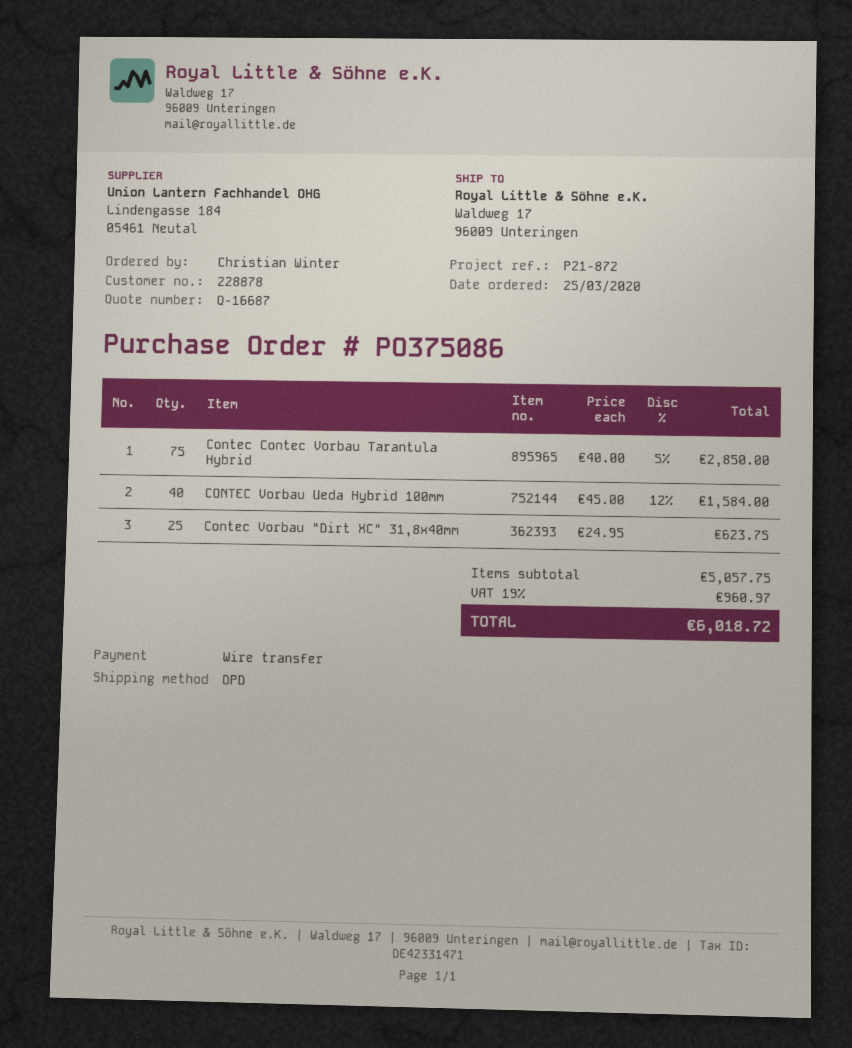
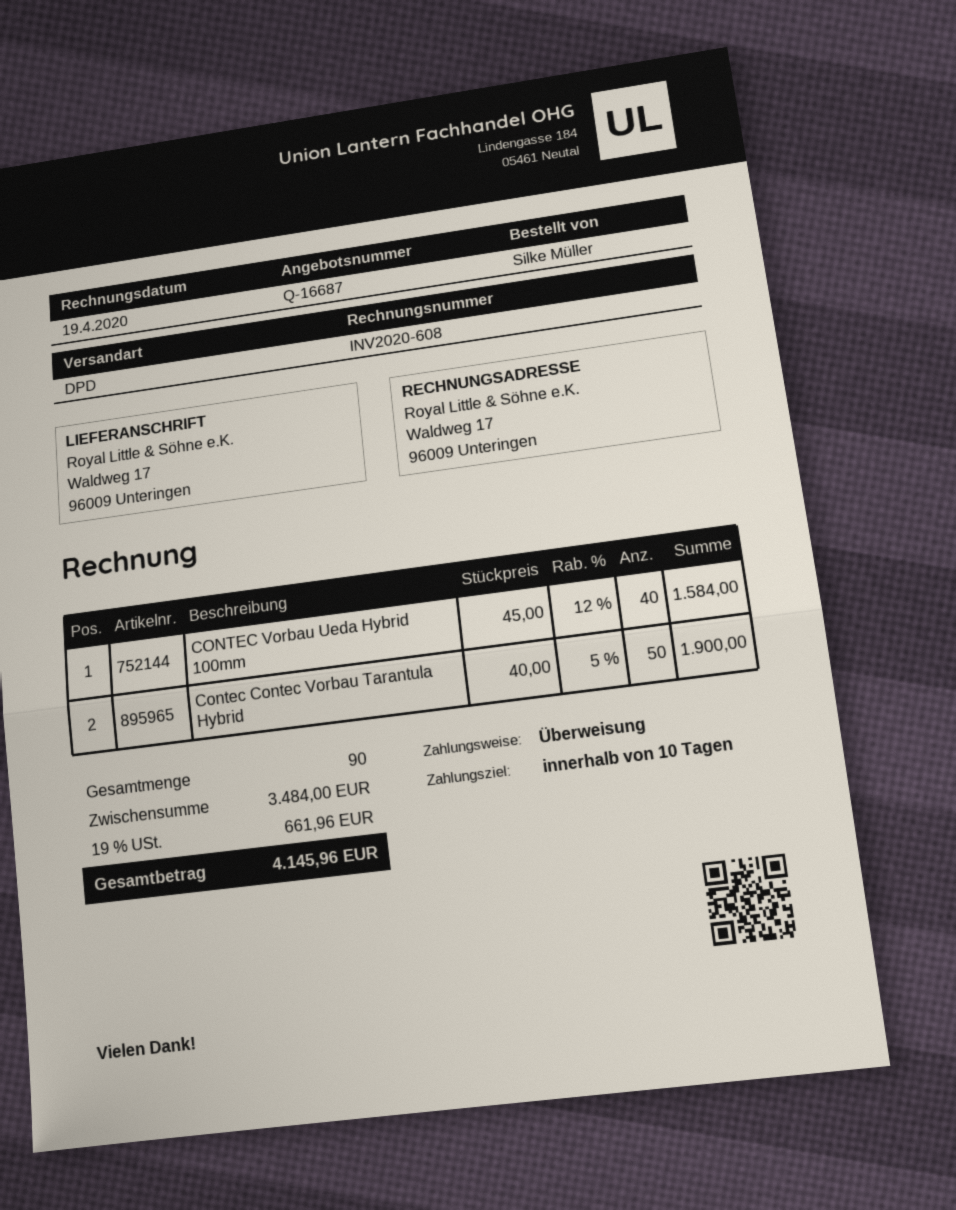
ordered by: Christian Winter -> Silke Müller
Contec Contec Vorbau Tarantula Hybrid: 75 x 40.00 - 5% = 2850.00 -> 50 x 40.00 - 5% = 1900.00
Contec Vorbau "Dirt XC" 31,8x40mm: 25 x 24.95 = 623.75 -> none
subtotal: 5057.75 -> 3484.00
tax: 19% = 960.97 -> 19% = 661.96
total: 6018.72 -> 4145.96

